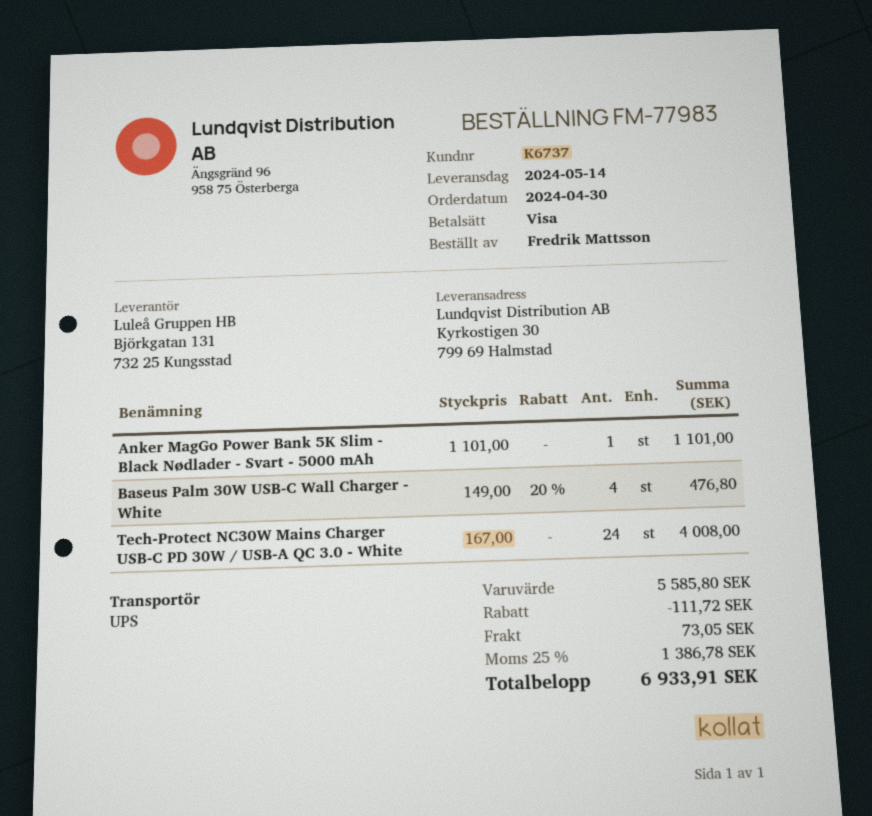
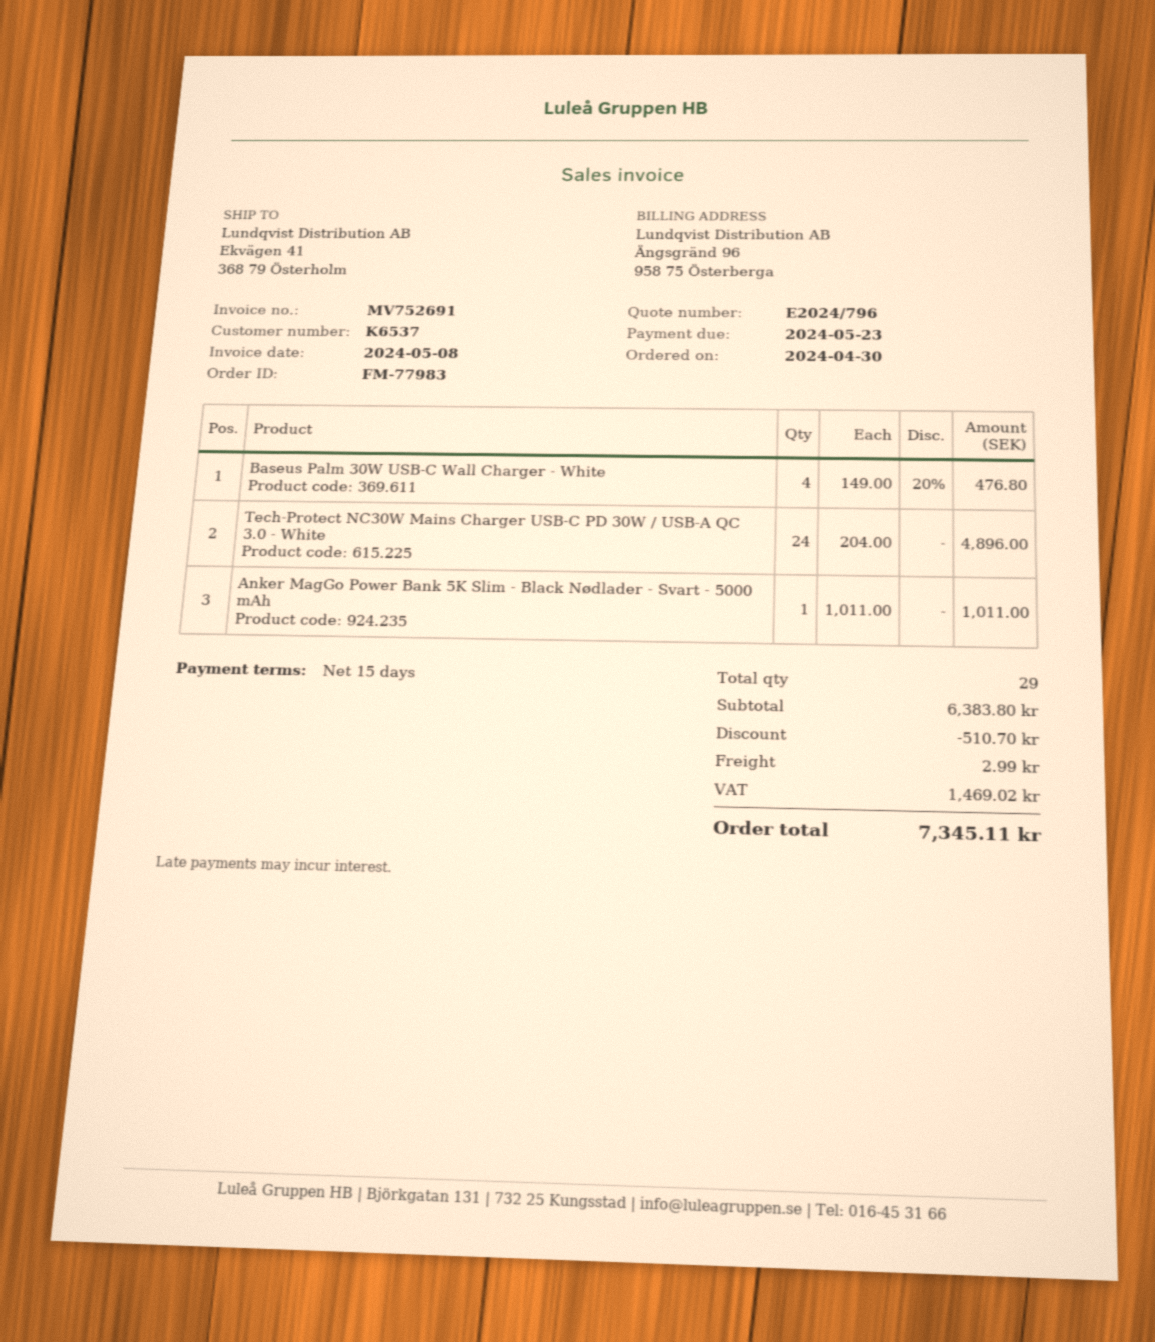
customer number: K6737 -> K6537
ship to: Kyrkostigen 30, 799 69 Halmstad -> Ekvägen 41, 368 79 Österholm
Anker MagGo Power Bank 5K Slim - Black Nødlader - Svart - 5000 mAh: 1 x 1101.00 = 1101.00 -> 1 x 1011.00 = 1011.00
Tech-Protect NC30W Mains Charger USB-C PD 30W / USB-A QC 3.0 - White: 24 x 167.00 = 4008.00 -> 24 x 204.00 = 4896.00
subtotal: 5585.80 -> 6383.80
discount: 111.72 -> 510.70
shipping: 73.05 -> 2.99
tax: 1386.78 -> 1469.02
total: 6933.91 -> 7345.11

